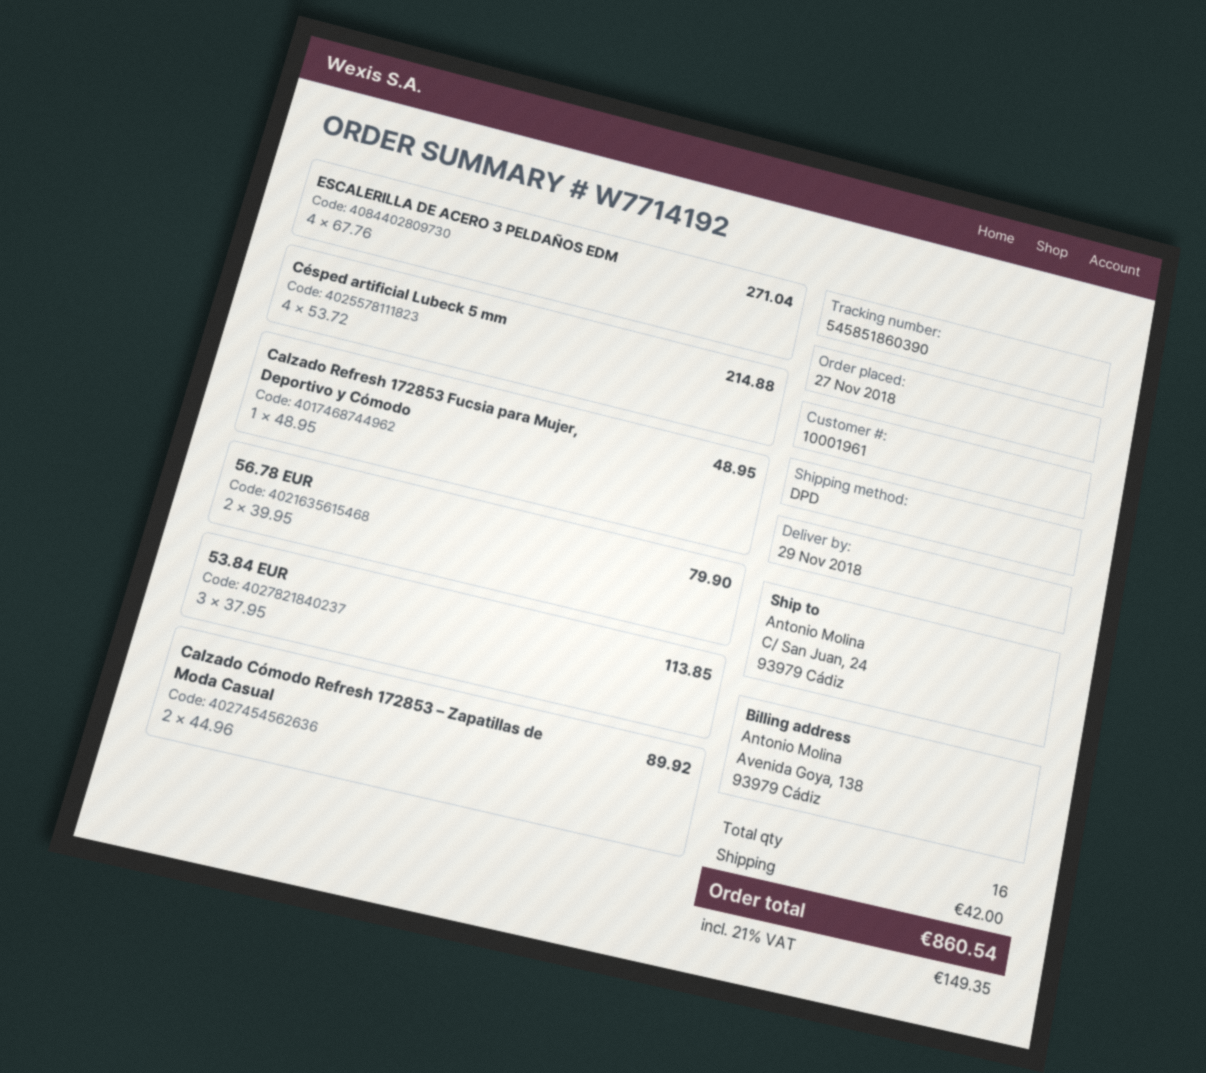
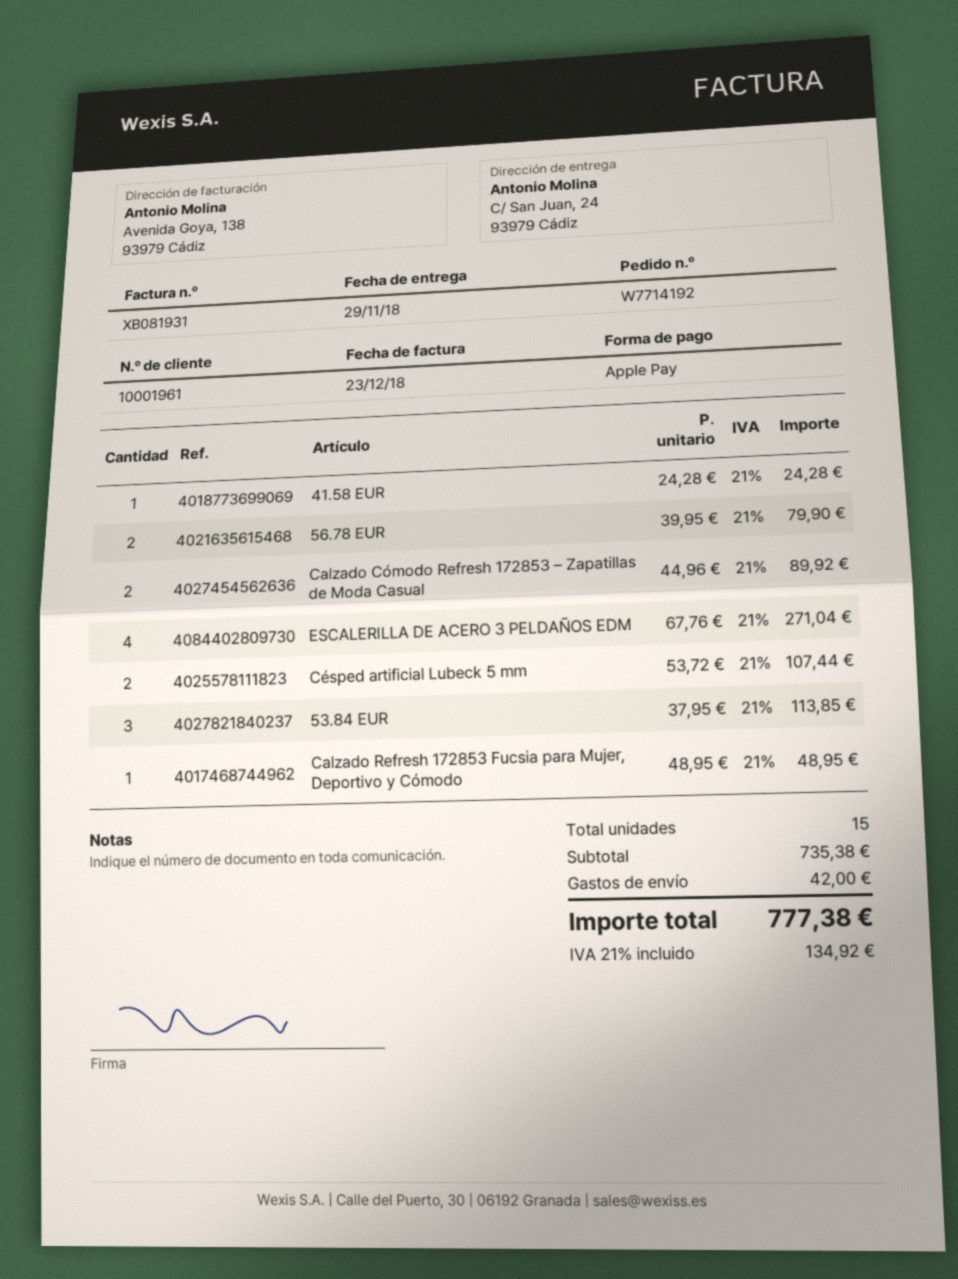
Césped artificial Lubeck 5 mm: 4 x 53.72 = 214.88 -> 2 x 53.72 = 107.44
41.58 EUR: none -> 1 x 24.28 = 24.28
total quantity: 16 -> 15
tax: 21% = 149.35 -> 21% = 134.92
total: 860.54 -> 777.38

